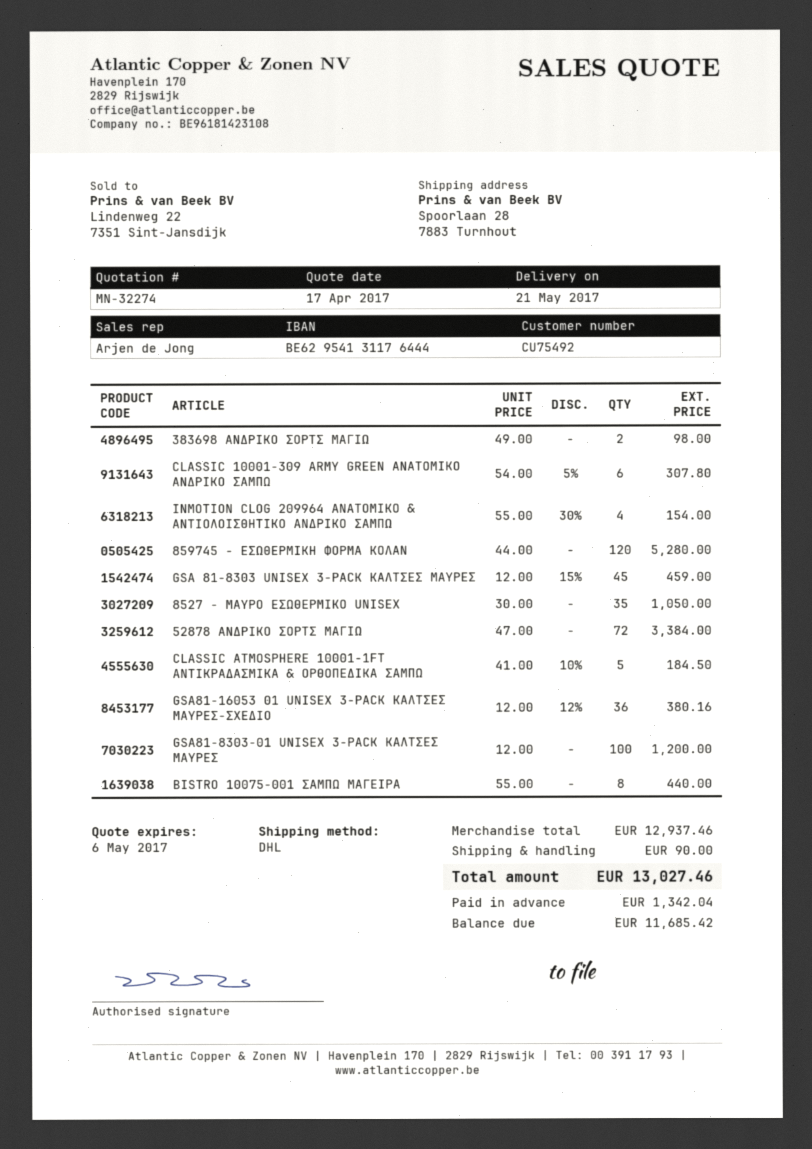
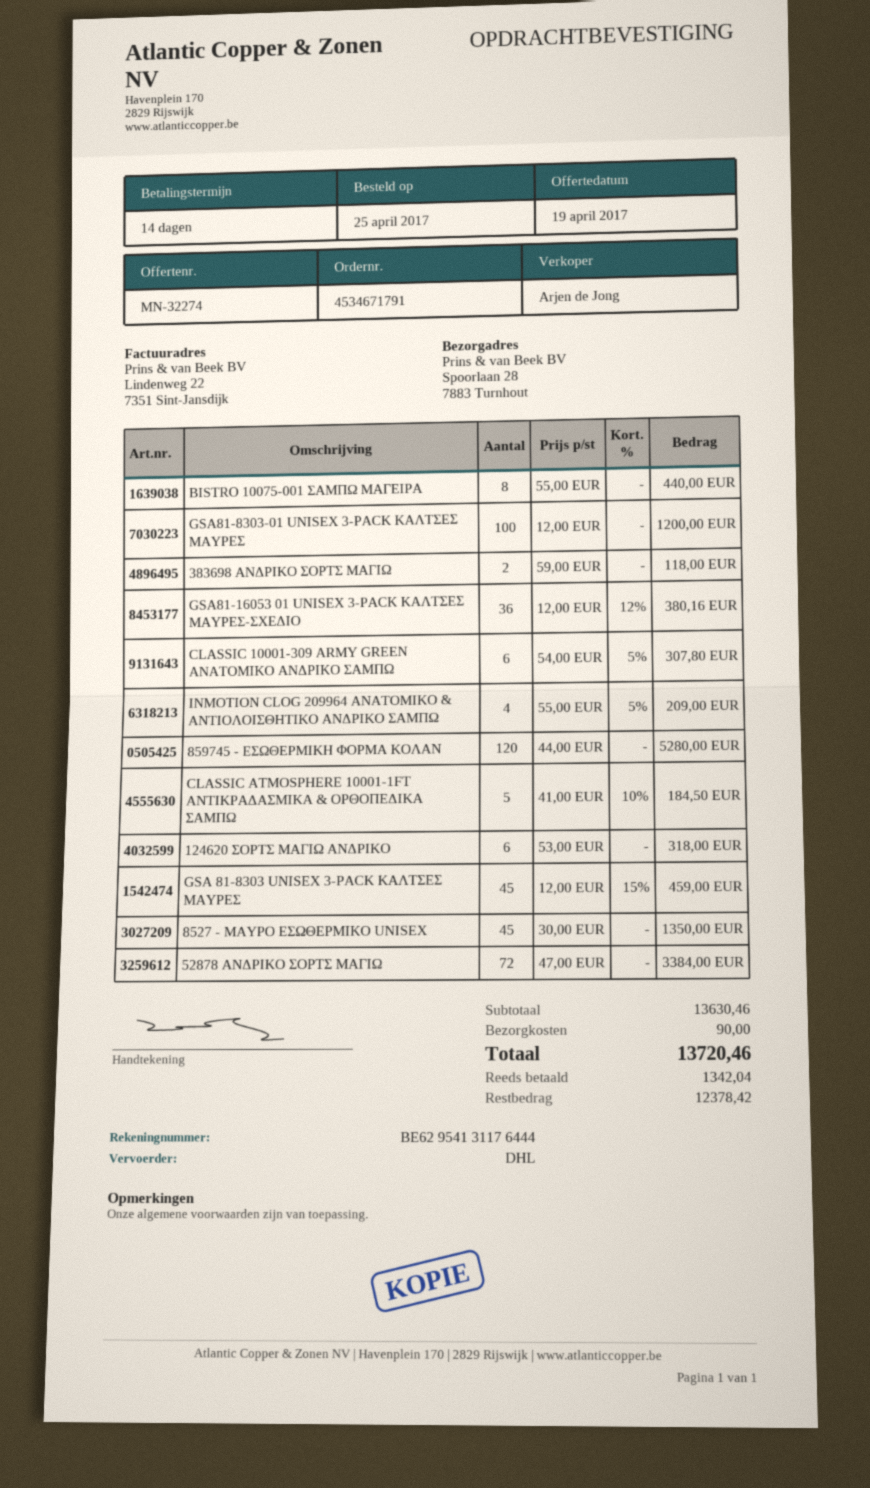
quote date: 2017-04-17 -> 2017-04-19
383698 ΑΝΔΡΙΚΟ ΣΟΡΤΣ ΜΑΓΙΩ: 2 x 49.00 = 98.00 -> 2 x 59.00 = 118.00
INMOTION CLOG 209964 ΑΝΑΤΟΜΙΚΟ & ΑΝΤΙΟΛΟΙΣΘΗΤΙΚΟ ΑΝΔΡΙΚΟ ΣΑΜΠΩ: 4 x 55.00 - 30% = 154.00 -> 4 x 55.00 - 5% = 209.00
8527 - ΜΑΥΡΟ ΕΣΩΘΕΡΜΙΚΟ UNISEX: 35 x 30.00 = 1050.00 -> 45 x 30.00 = 1350.00
124620 ΣΟΡΤΣ ΜΑΓΙΩ ΑΝΔΡΙΚΟ: none -> 6 x 53.00 = 318.00
subtotal: 12937.46 -> 13630.46
total: 13027.46 -> 13720.46
balance: 11685.42 -> 12378.42

